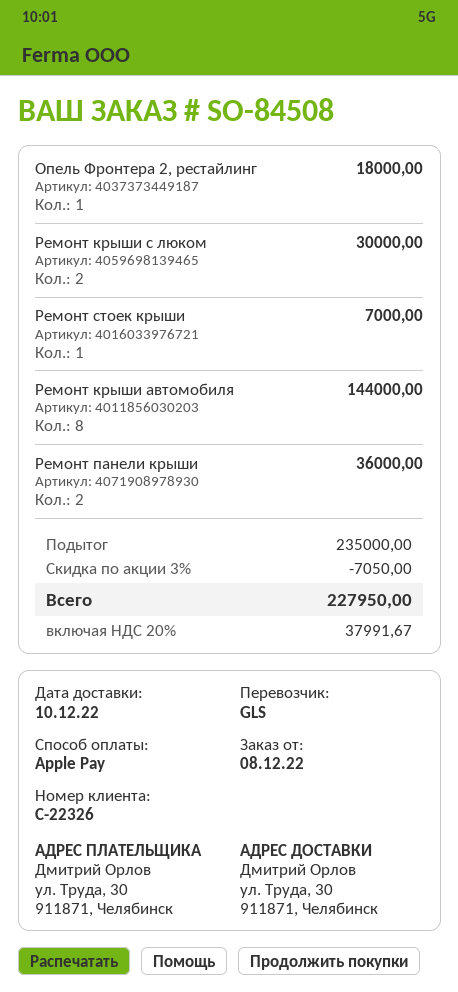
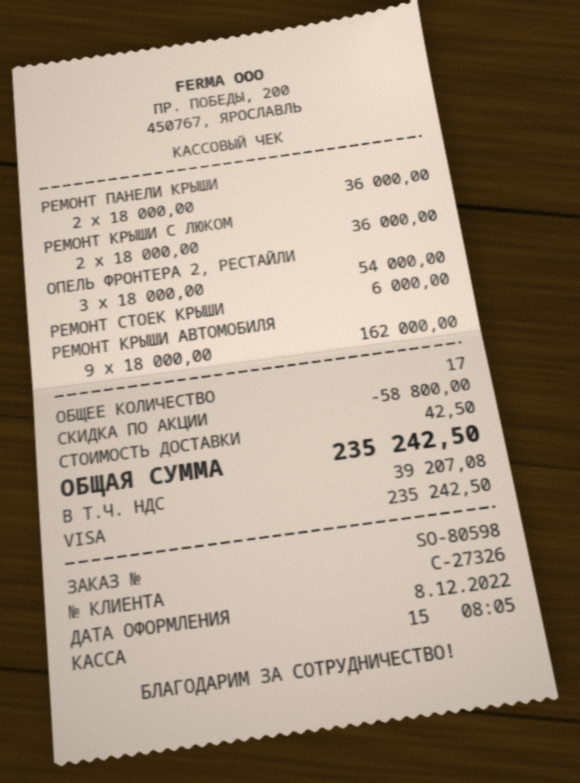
order number: SO-84508 -> SO-80598
customer number: C-22326 -> C-27326
payment method: Apple Pay -> Visa
Опель Фронтера 2, рестайлинг: 1 for 18000.00 -> 3 for 54000.00
Ремонт крыши с люком: 2 for 30000.00 -> 2 for 36000.00
Ремонт стоек крыши: 1 for 7000.00 -> 1 for 6000.00
Ремонт крыши автомобиля: 8 for 144000.00 -> 9 for 162000.00
discount: 7050.00 -> 58800.00
shipping: none -> 42.50
tax: 37991.67 -> 39207.08
total: 227950.00 -> 235242.50

